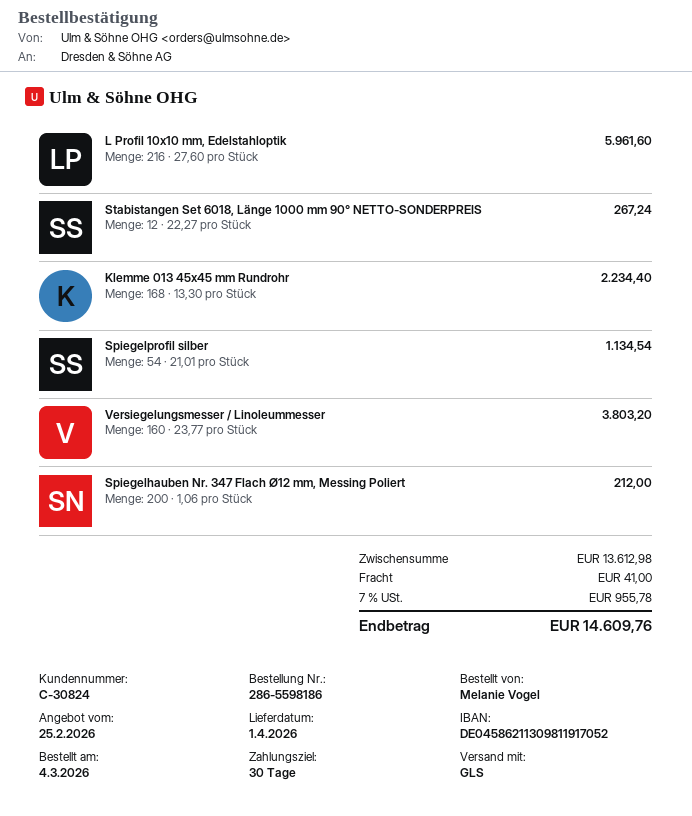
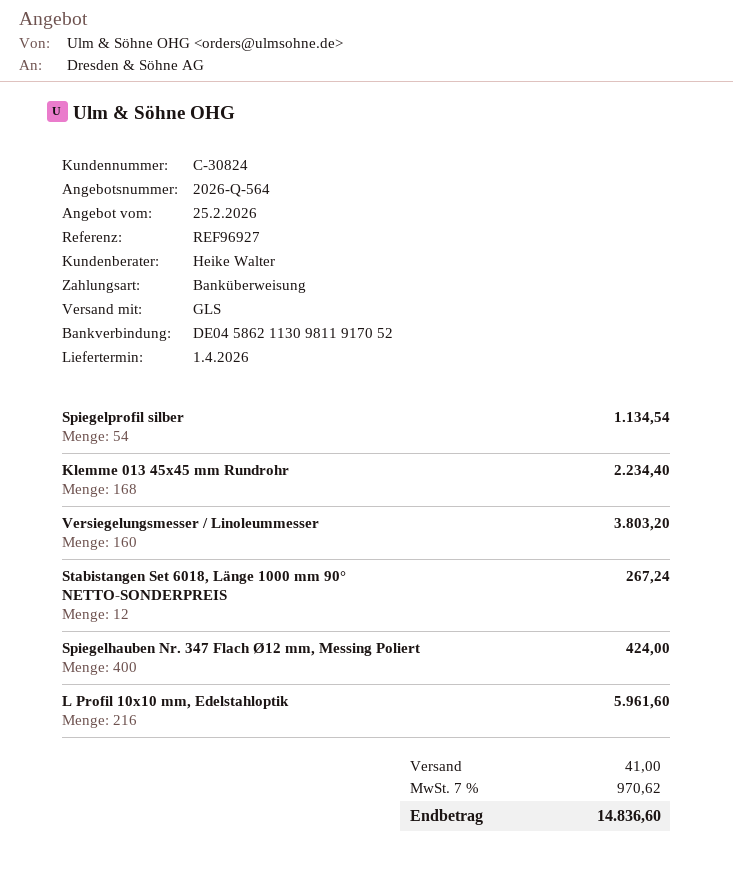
Spiegelhauben Nr. 347 Flach Ø12 mm, Messing Poliert: 200 for 212.00 -> 400 for 424.00
tax: 7% = 955.78 -> 7% = 970.62
total: 14609.76 -> 14836.60

